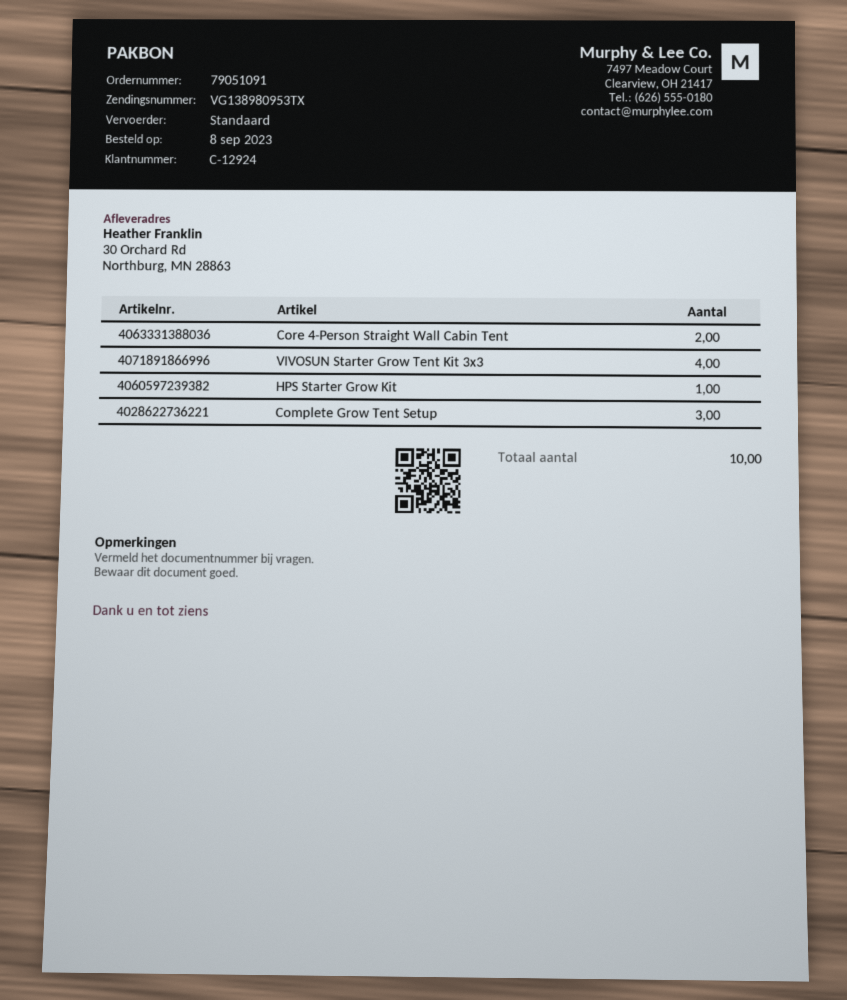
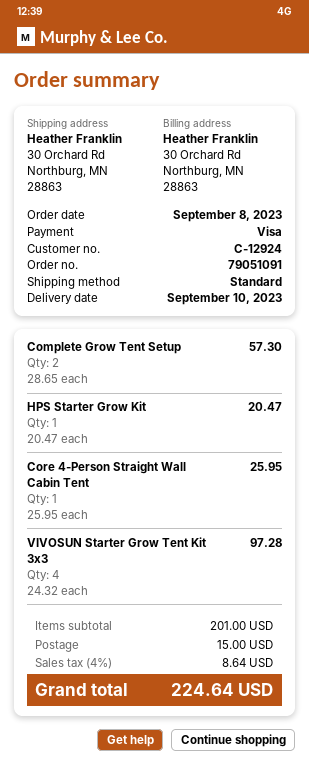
Core 4-Person Straight Wall Cabin Tent: 2 -> 1
Complete Grow Tent Setup: 3 -> 2

